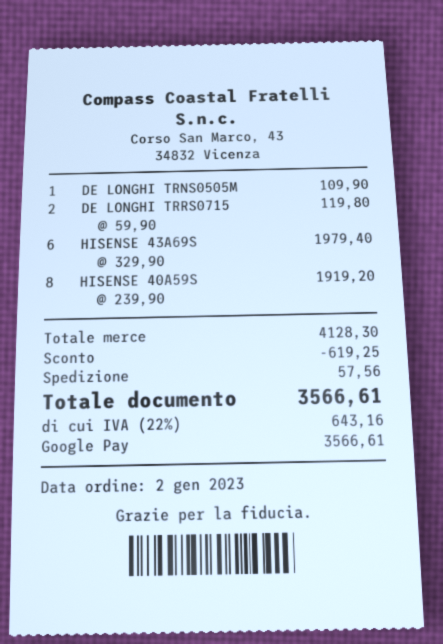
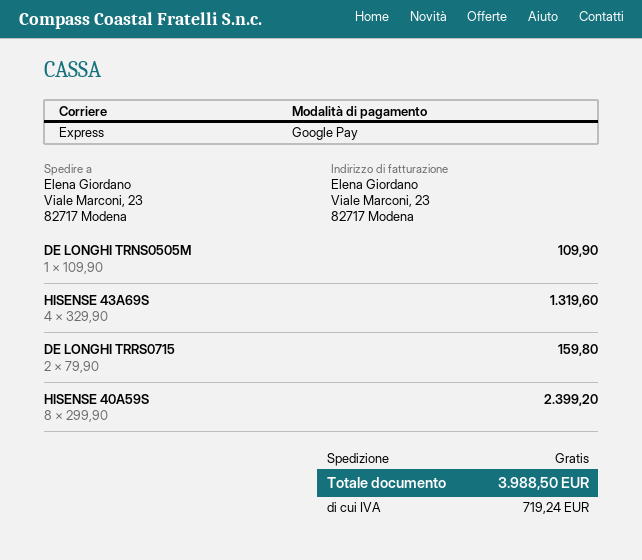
DE LONGHI TRRS0715: 2 x 59.90 = 119.80 -> 2 x 79.90 = 159.80
HISENSE 43A69S: 6 x 329.90 = 1979.40 -> 4 x 329.90 = 1319.60
HISENSE 40A59S: 8 x 239.90 = 1919.20 -> 8 x 299.90 = 2399.20
discount: 619.25 -> none
shipping: 57.56 -> 0.00
tax: 643.16 -> 719.24
total: 3566.61 -> 3988.50

